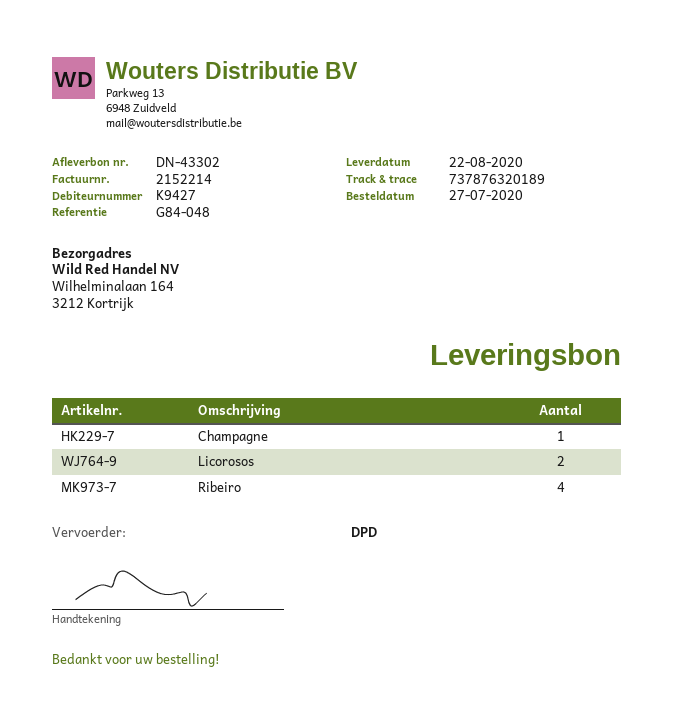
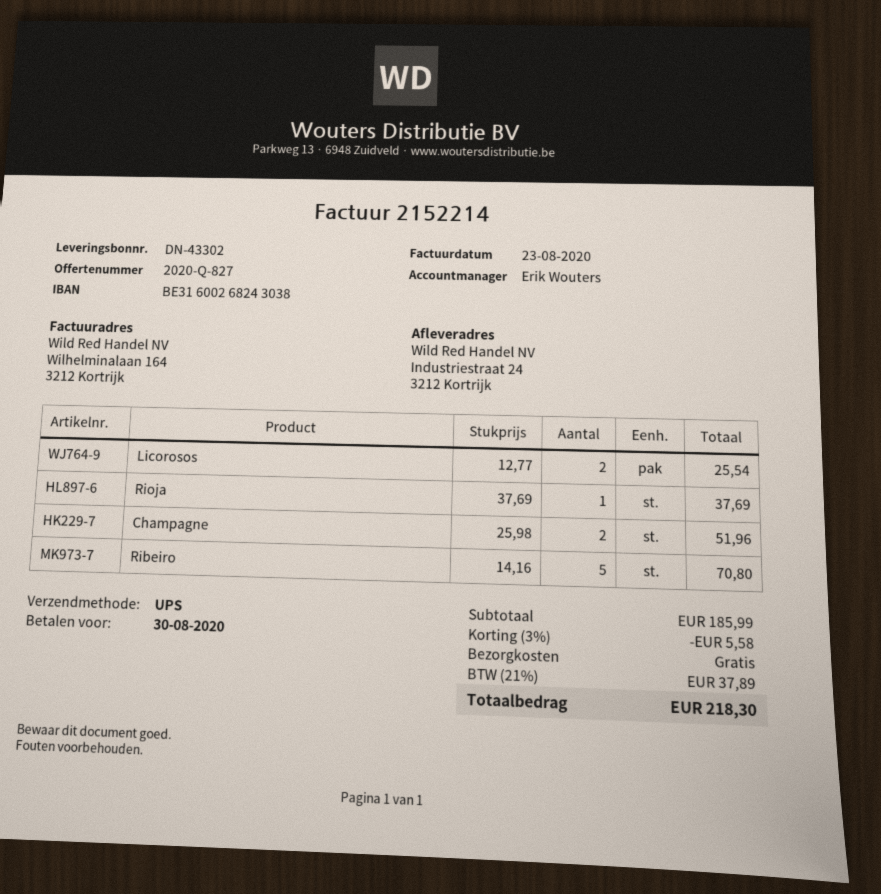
shipping method: DPD -> UPS
ship to: Wilhelminalaan 164, 3212 Kortrijk -> Industriestraat 24, 3212 Kortrijk
Champagne: 1 -> 2
Ribeiro: 4 -> 5
Rioja: none -> 1

